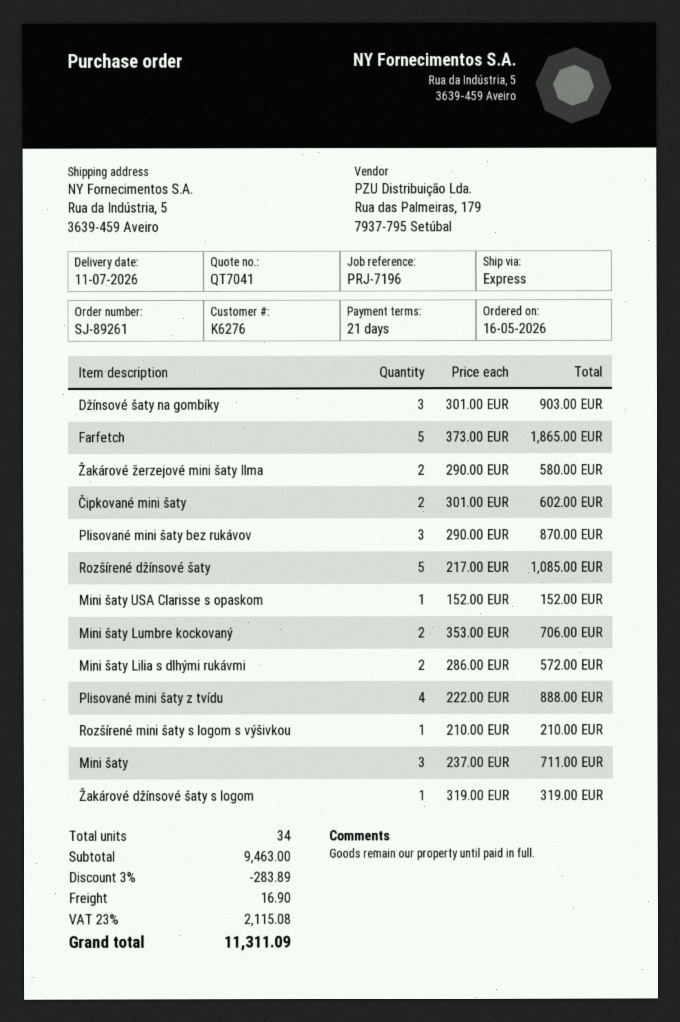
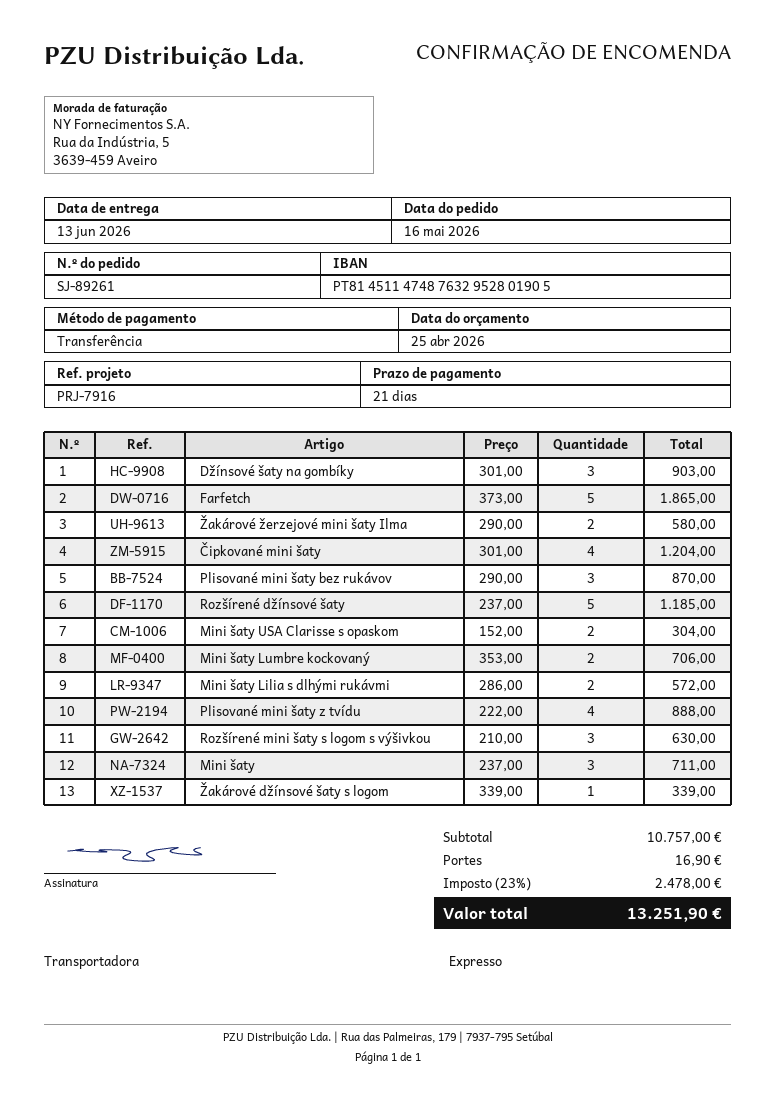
delivery date: 2026-07-11 -> 2026-06-13
reference: PRJ-7196 -> PRJ-7916
Čipkované mini šaty: 2 x 301.00 = 602.00 -> 4 x 301.00 = 1204.00
Rozšírené džínsové šaty: 5 x 217.00 = 1085.00 -> 5 x 237.00 = 1185.00
Mini šaty USA Clarisse s opaskom: 1 x 152.00 = 152.00 -> 2 x 152.00 = 304.00
Rozšírené mini šaty s logom s výšivkou: 1 x 210.00 = 210.00 -> 3 x 210.00 = 630.00
Žakárové džínsové šaty s logom: 1 x 319.00 = 319.00 -> 1 x 339.00 = 339.00
subtotal: 9463.00 -> 10757.00
discount: 3% = 283.89 -> none
tax: 23% = 2115.08 -> 23% = 2478.00
total: 11311.09 -> 13251.90

